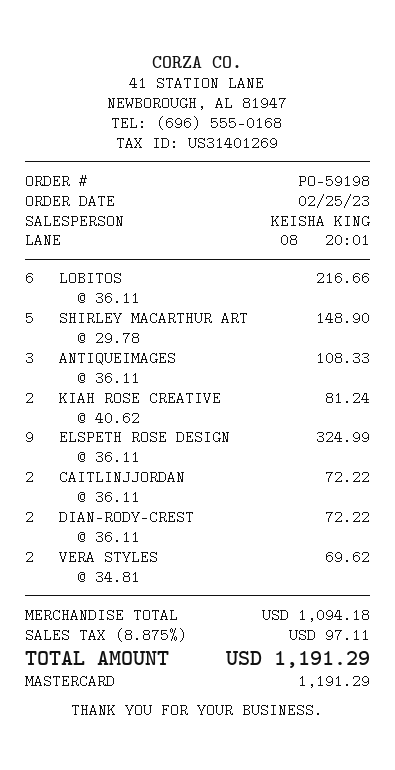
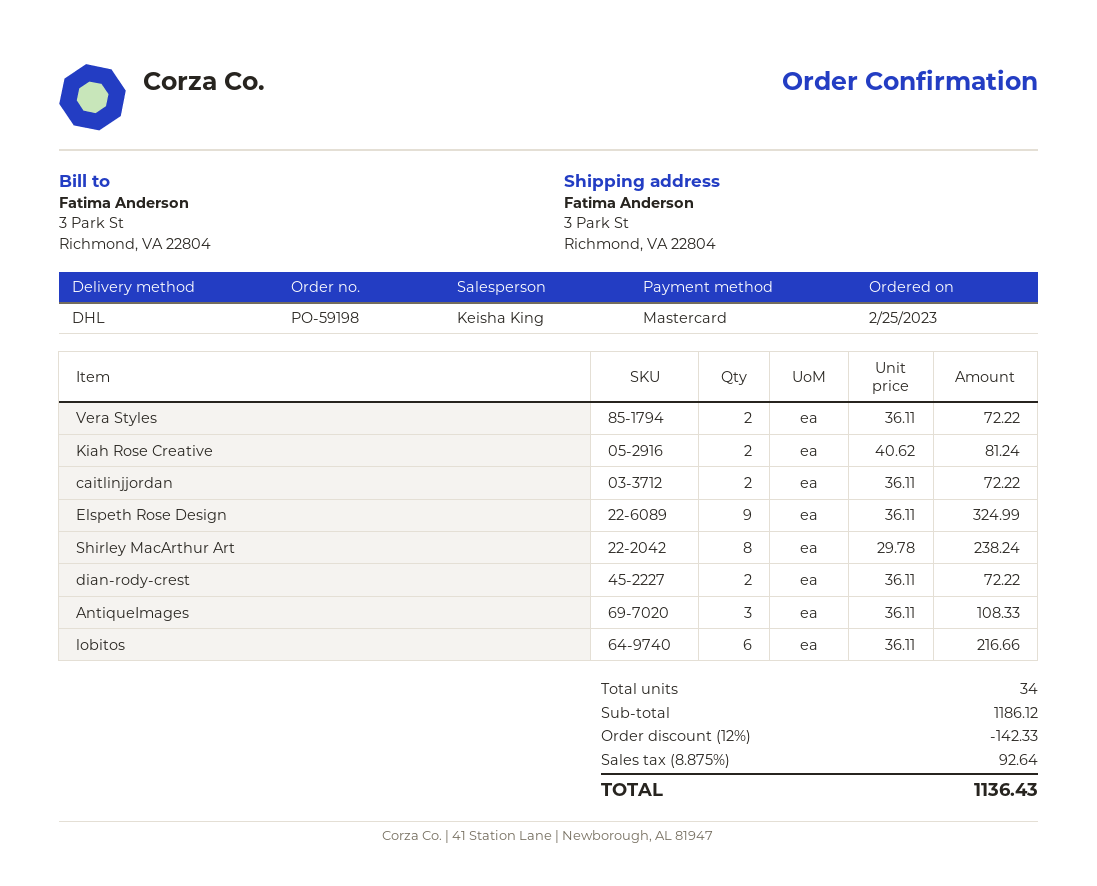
SHIRLEY MACARTHUR ART: 5 x 29.78 = 148.90 -> 8 x 29.78 = 238.24
VERA STYLES: 2 x 34.81 = 69.62 -> 2 x 36.11 = 72.22
subtotal: 1094.18 -> 1186.12
discount: none -> 12% = 142.33
tax: 8.875% = 97.11 -> 8.875% = 92.64
total: 1191.29 -> 1136.43

